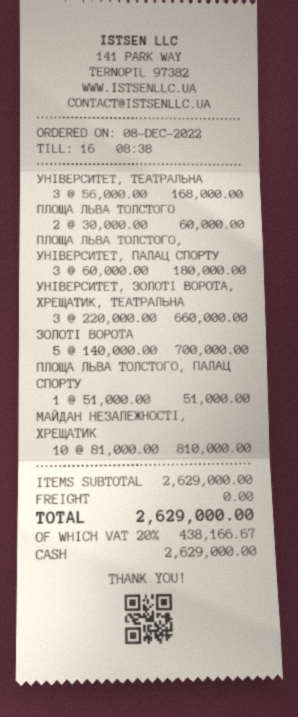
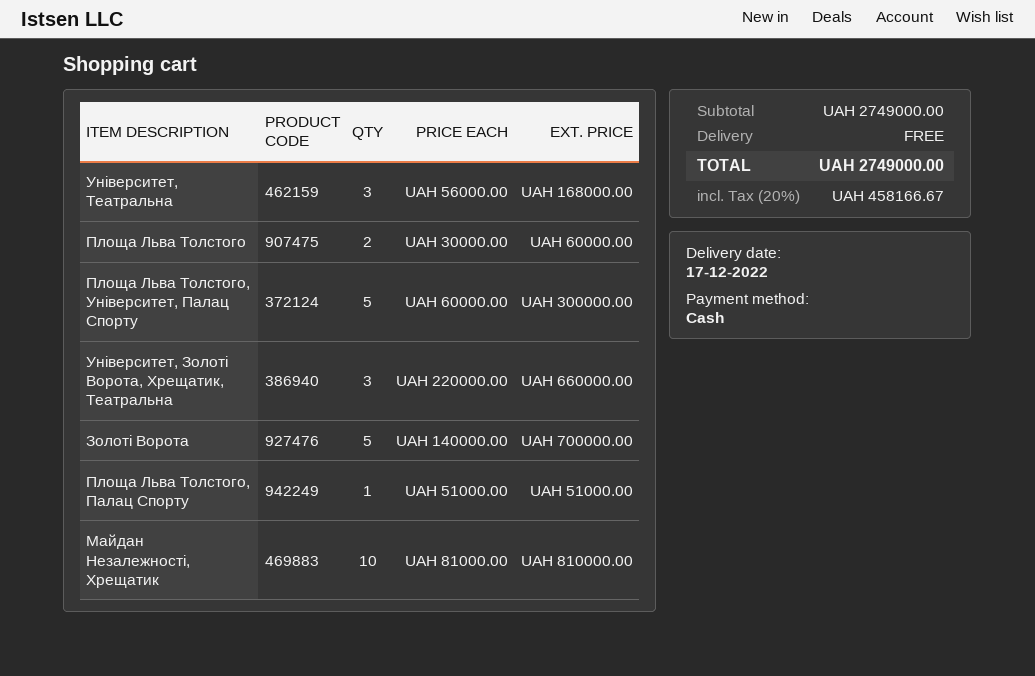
ПЛОЩА ЛЬВА ТОЛСТОГО, УНІВЕРСИТЕТ, ПАЛАЦ СПОРТУ: 3 x 60000.00 = 180000.00 -> 5 x 60000.00 = 300000.00
subtotal: 2629000.00 -> 2749000.00
tax: 20% = 438166.67 -> 20% = 458166.67
total: 2629000.00 -> 2749000.00

